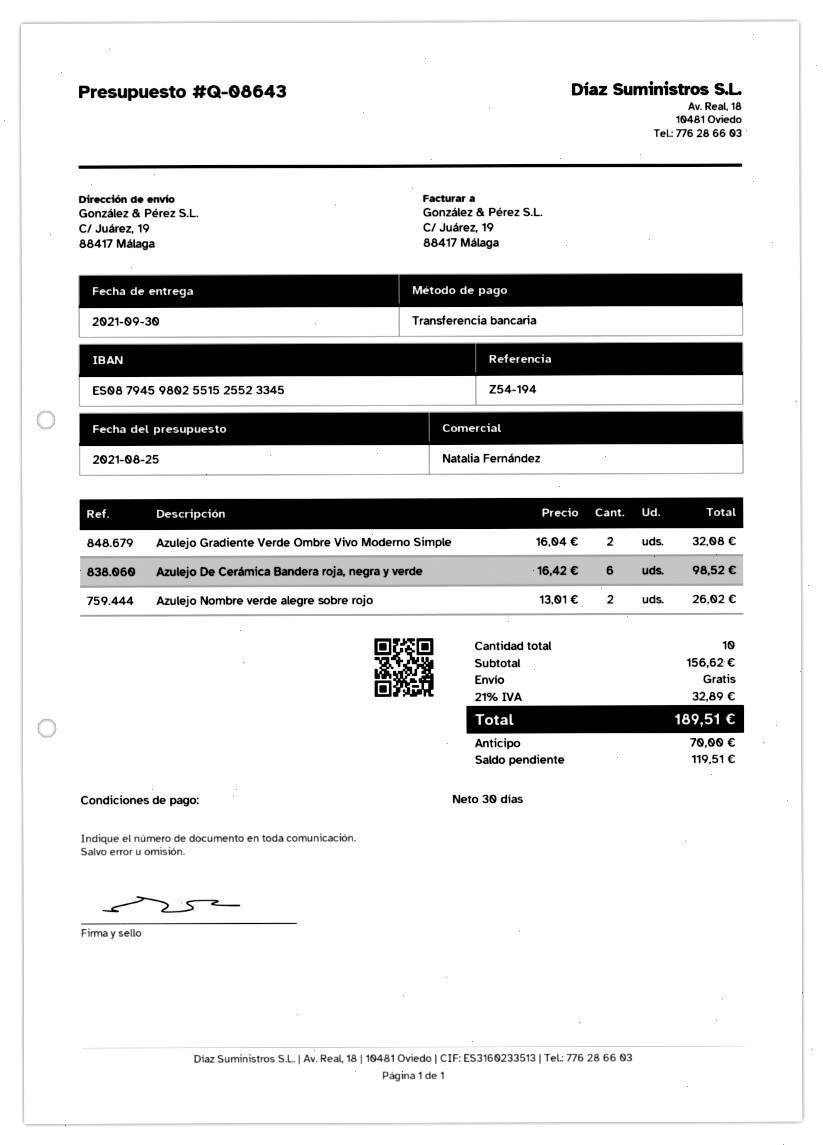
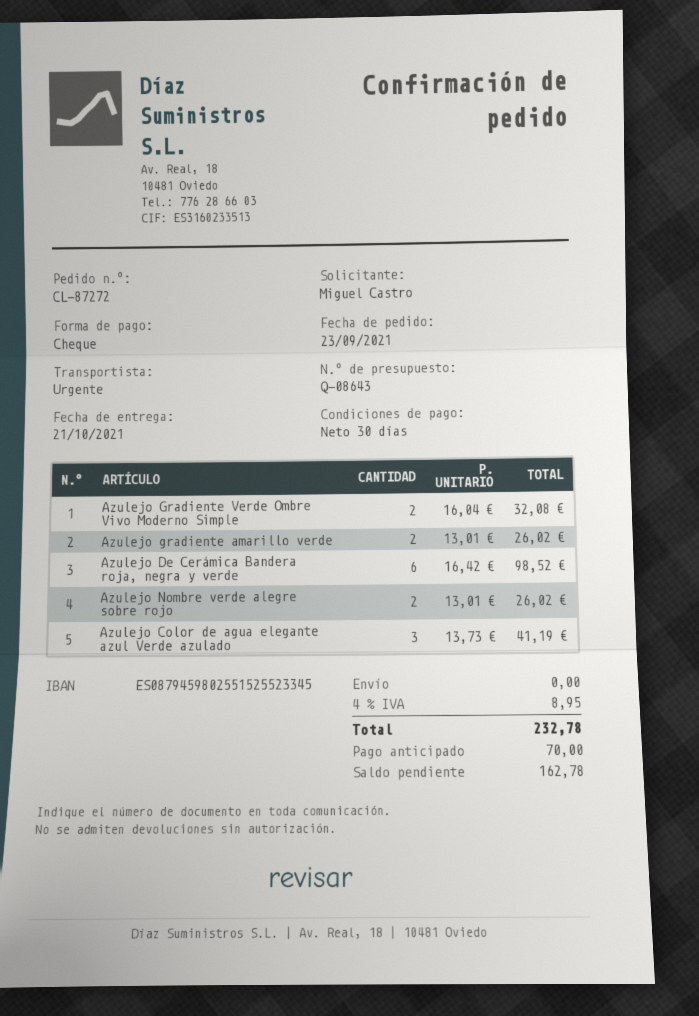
delivery date: 2021-09-30 -> 2021-10-21
payment method: bank transfer -> cheque
Azulejo gradiente amarillo verde: none -> 2 x 13.01 = 26.02
Azulejo Color de agua elegante azul Verde azulado: none -> 3 x 13.73 = 41.19
tax: 21% = 32.89 -> 4% = 8.95
total: 189.51 -> 232.78
balance: 119.51 -> 162.78

